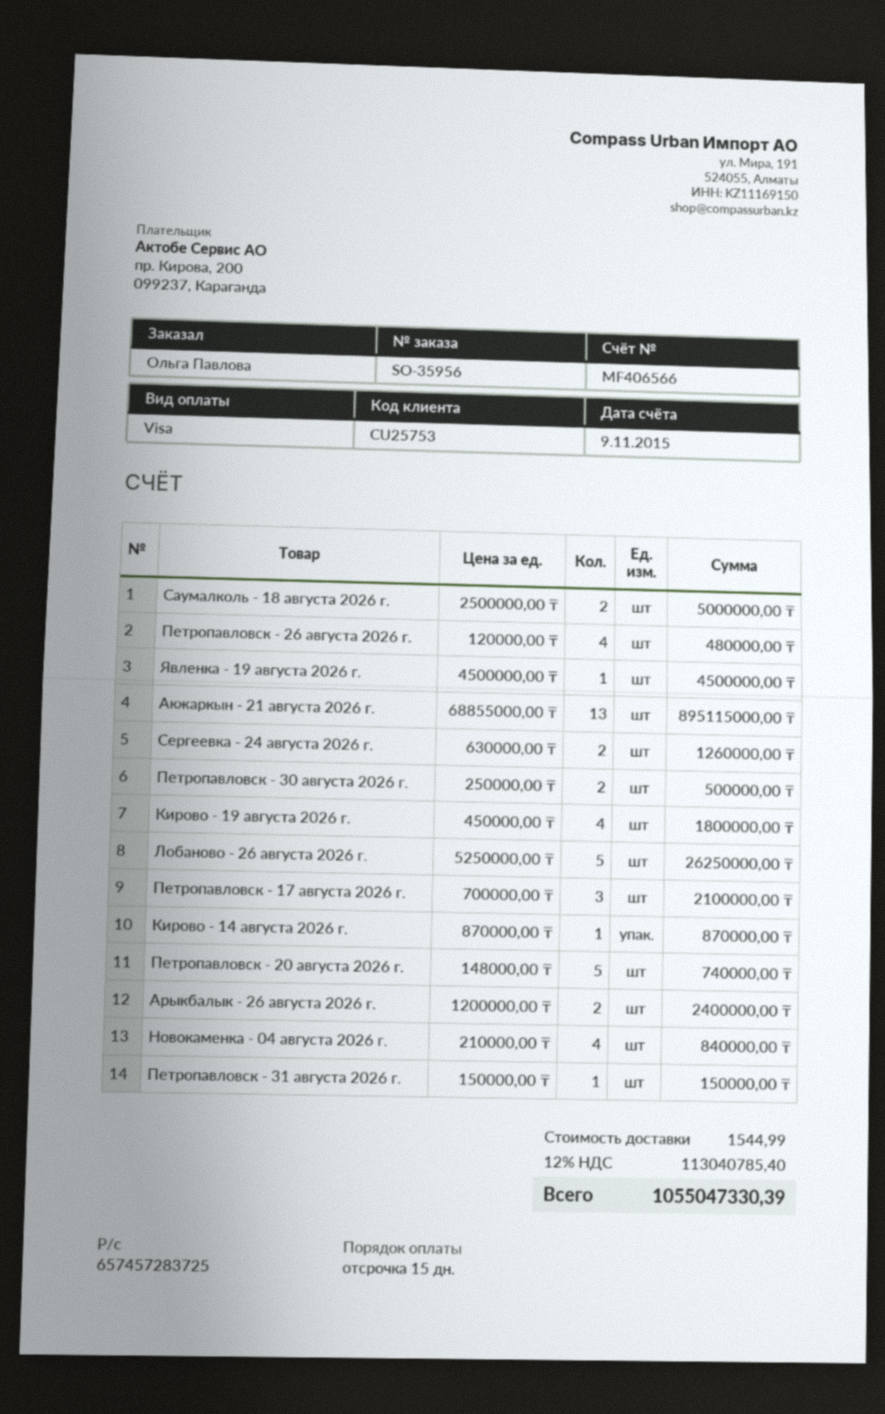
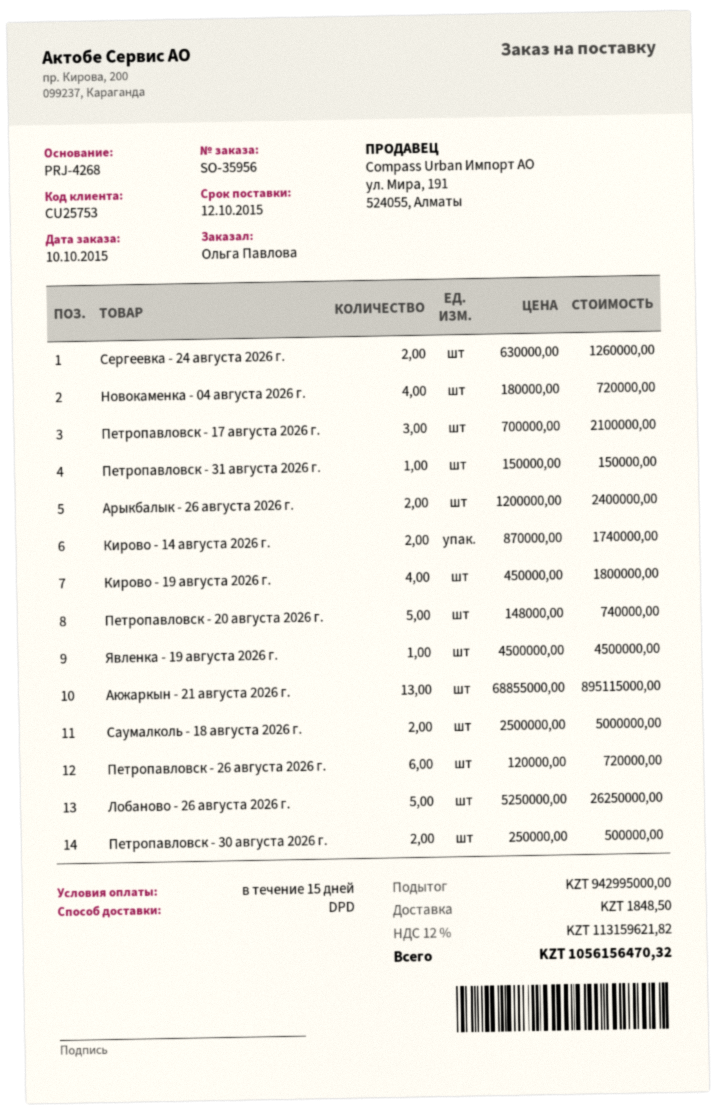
Петропавловск - 26 августа 2026 г.: 4 x 120000.00 = 480000.00 -> 6 x 120000.00 = 720000.00
Кирово - 14 августа 2026 г.: 1 x 870000.00 = 870000.00 -> 2 x 870000.00 = 1740000.00
Новокаменка - 04 августа 2026 г.: 4 x 210000.00 = 840000.00 -> 4 x 180000.00 = 720000.00
shipping: 1544.99 -> 1848.50
tax: 12% = 113040785.40 -> 12% = 113159621.82
total: 1055047330.39 -> 1056156470.32

